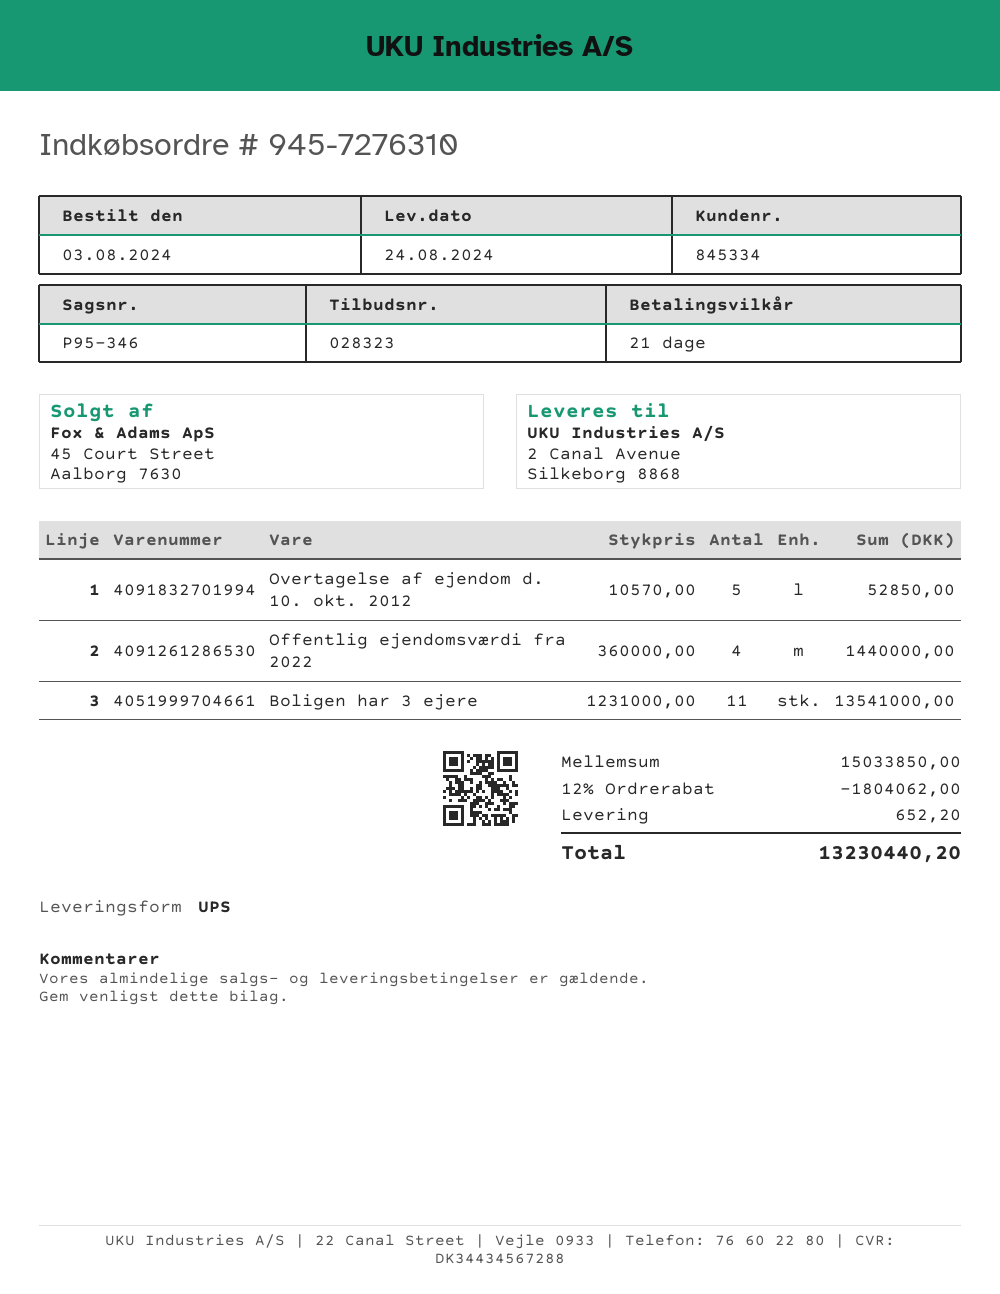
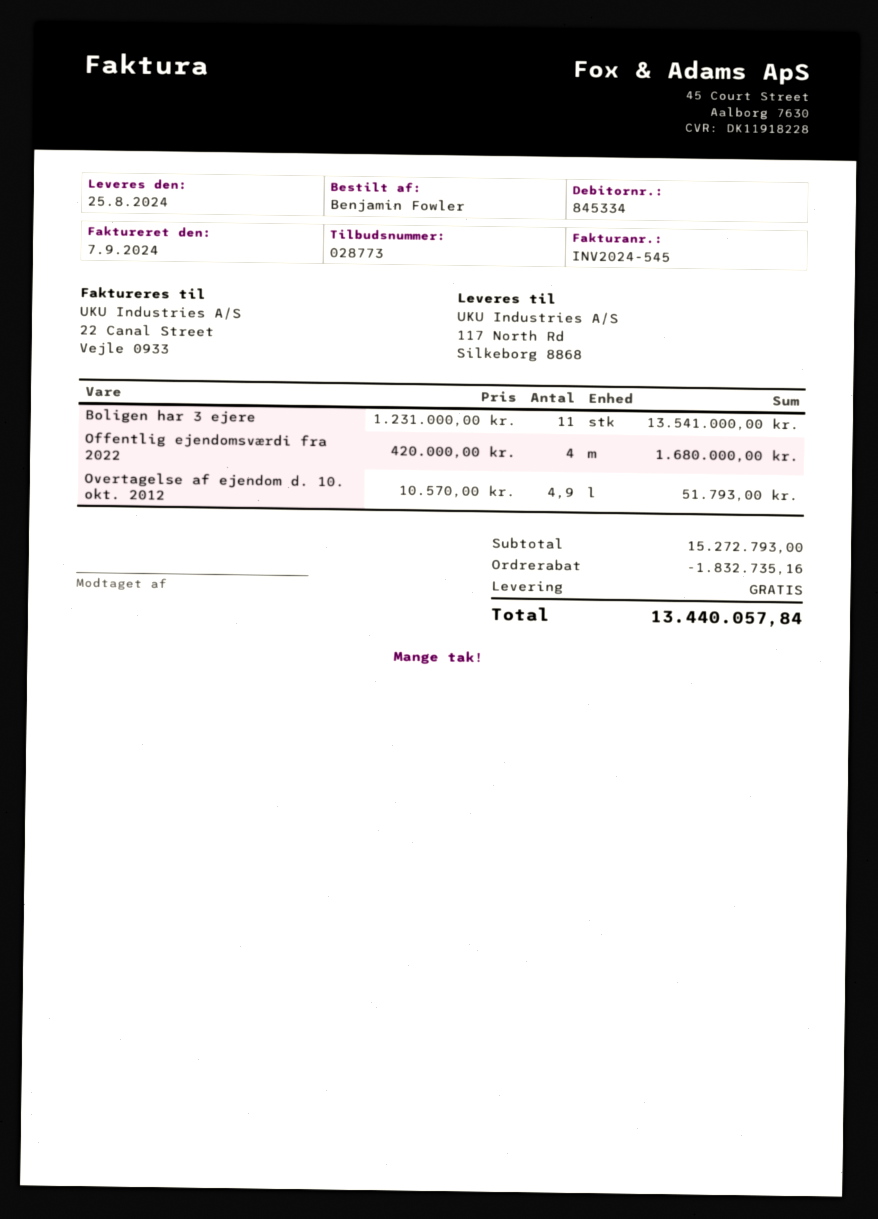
quote number: 028323 -> 028773
delivery date: 2024-08-24 -> 2024-08-25
ship to: 2 Canal Avenue, Silkeborg 8868 -> 117 North Rd, Silkeborg 8868
Overtagelse af ejendom d. 10. okt. 2012: 5 x 10570.00 = 52850.00 -> 4.9 x 10570.00 = 51793.00
Offentlig ejendomsværdi fra 2022: 4 x 360000.00 = 1440000.00 -> 4 x 420000.00 = 1680000.00
subtotal: 15033850.00 -> 15272793.00
discount: 1804062.00 -> 1832735.16
shipping: 652.20 -> 0.00
total: 13230440.20 -> 13440057.84

